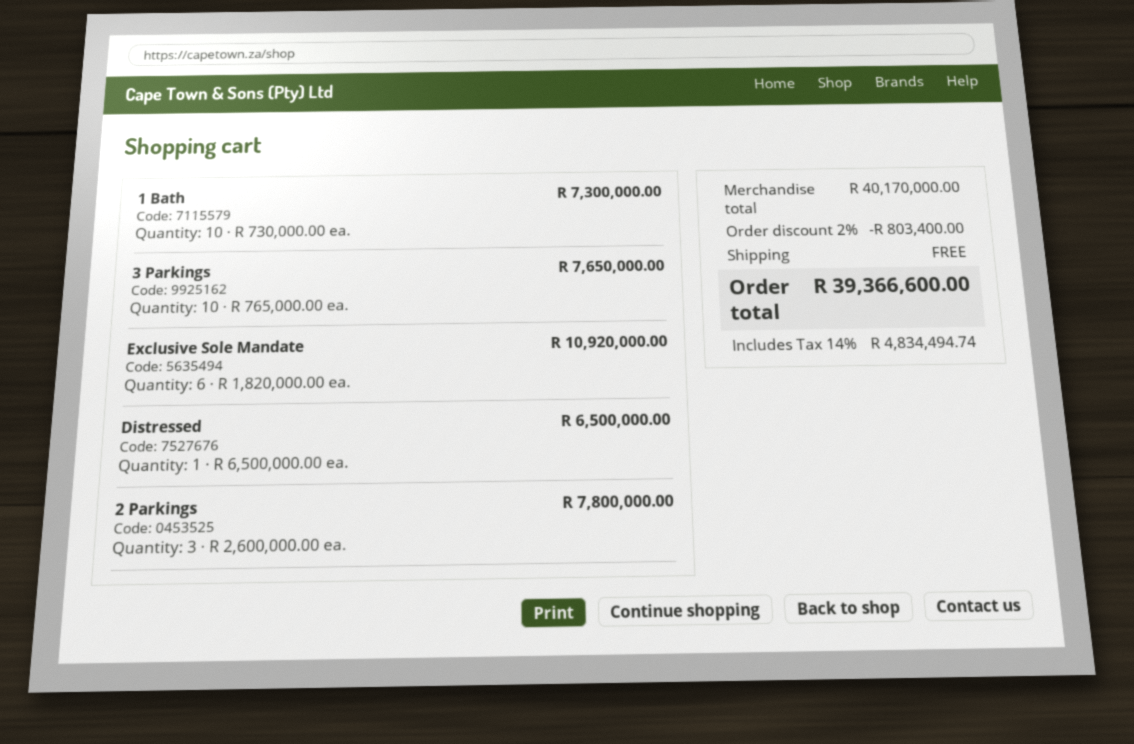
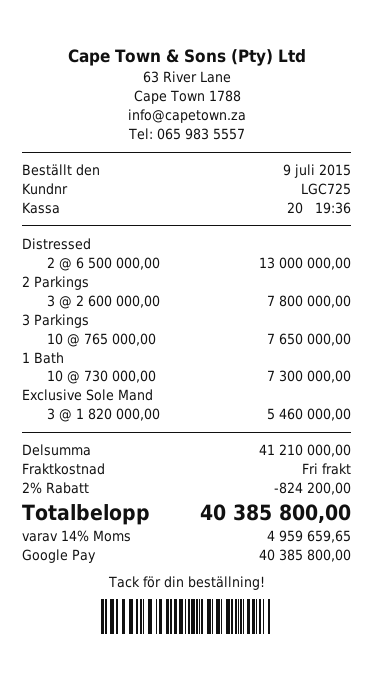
Exclusive Sole Mandate: 6 x 1820000.00 = 10920000.00 -> 3 x 1820000.00 = 5460000.00
Distressed: 1 x 6500000.00 = 6500000.00 -> 2 x 6500000.00 = 13000000.00
subtotal: 40170000.00 -> 41210000.00
discount: 2% = 803400.00 -> 2% = 824200.00
tax: 14% = 4834494.74 -> 14% = 4959659.65
total: 39366600.00 -> 40385800.00

